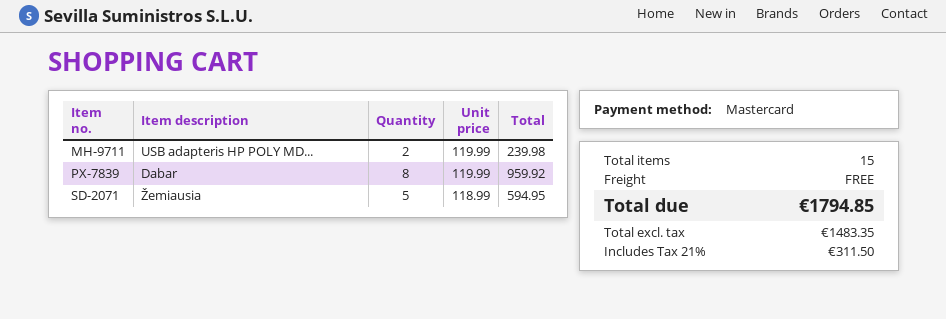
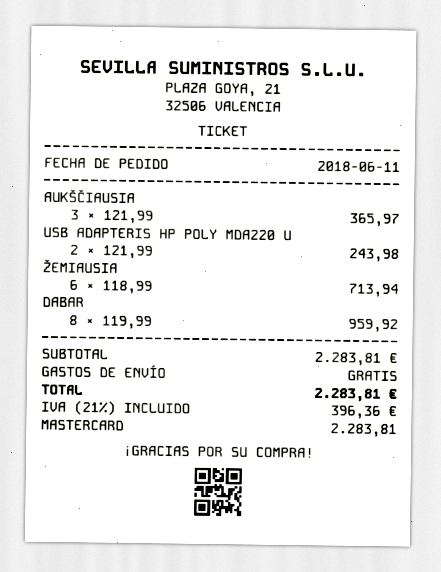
USB adapteris HP POLY MD...: 2 x 119.99 = 239.98 -> 2 x 121.99 = 243.98
Žemiausia: 5 x 118.99 = 594.95 -> 6 x 118.99 = 713.94
AUKŠČIAUSIA: none -> 3 x 121.99 = 365.97
tax: 21% = 311.50 -> 21% = 396.36
total: 1794.85 -> 2283.81

